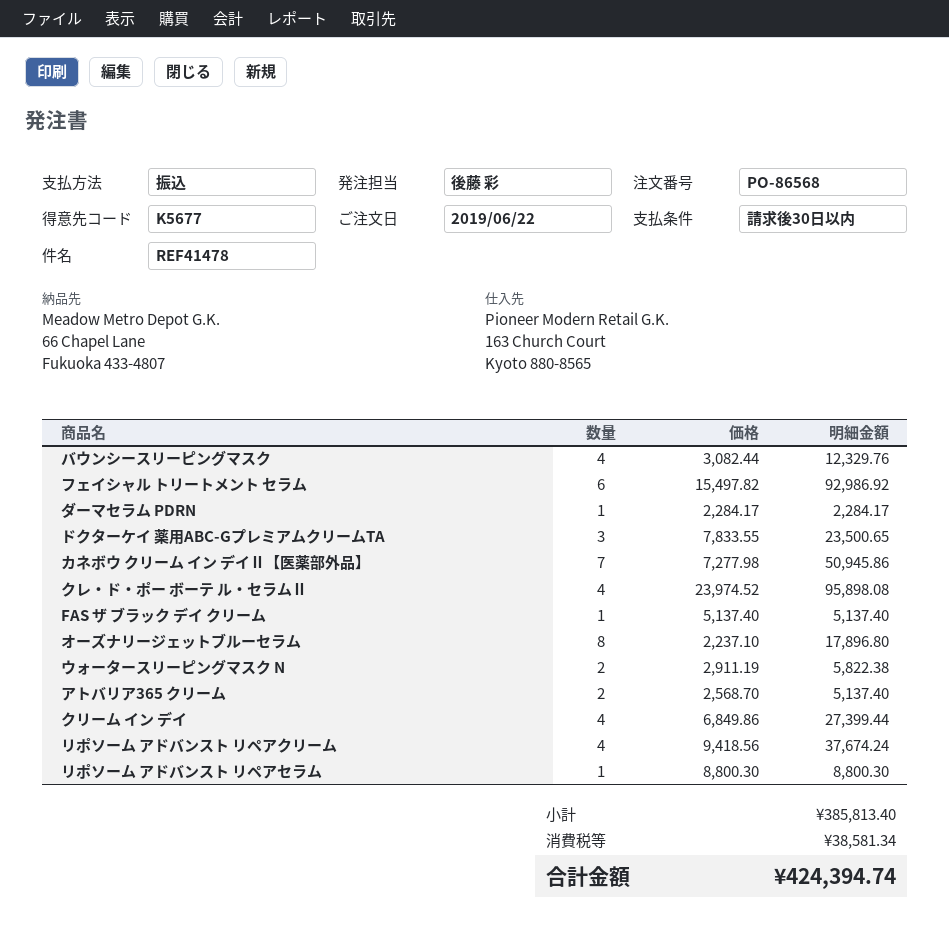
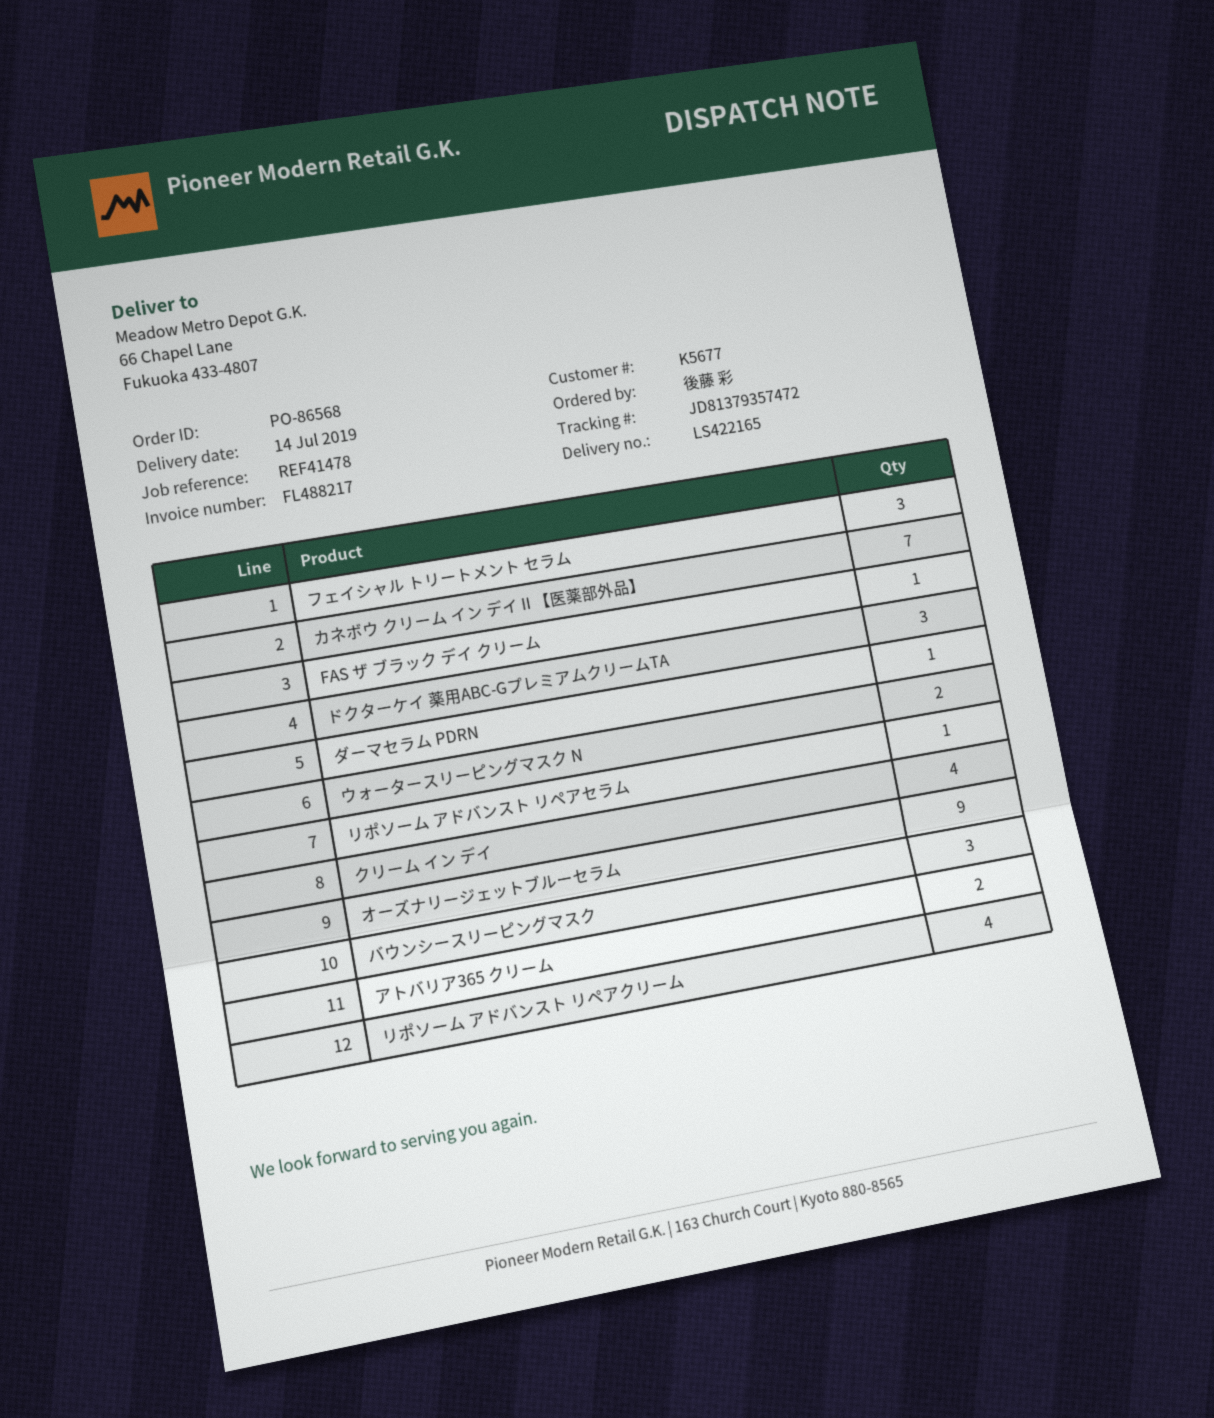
バウンシースリーピングマスク: 4 -> 3
フェイシャル トリートメント セラム: 6 -> 3
クレ・ド・ポー ボーテ ル・セラムⅡ: 4 -> none
オーズナリージェットブルーセラム: 8 -> 9

